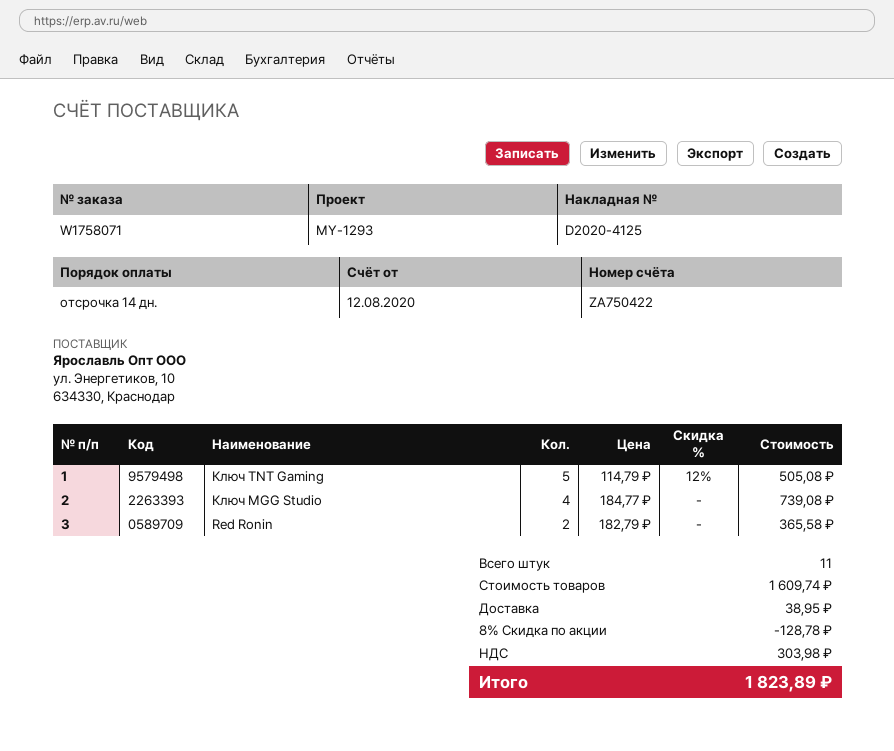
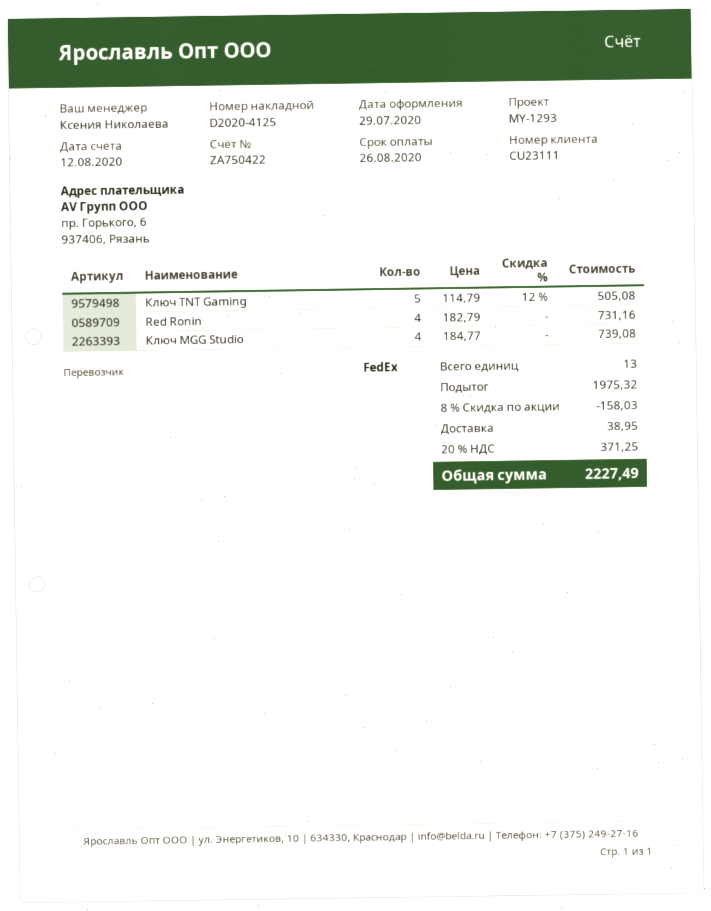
Red Ronin: 2 x 182.79 = 365.58 -> 4 x 182.79 = 731.16
total quantity: 11 -> 13
subtotal: 1609.74 -> 1975.32
discount: 8% = 128.78 -> 8% = 158.03
tax: 303.98 -> 371.25
total: 1823.89 -> 2227.49

